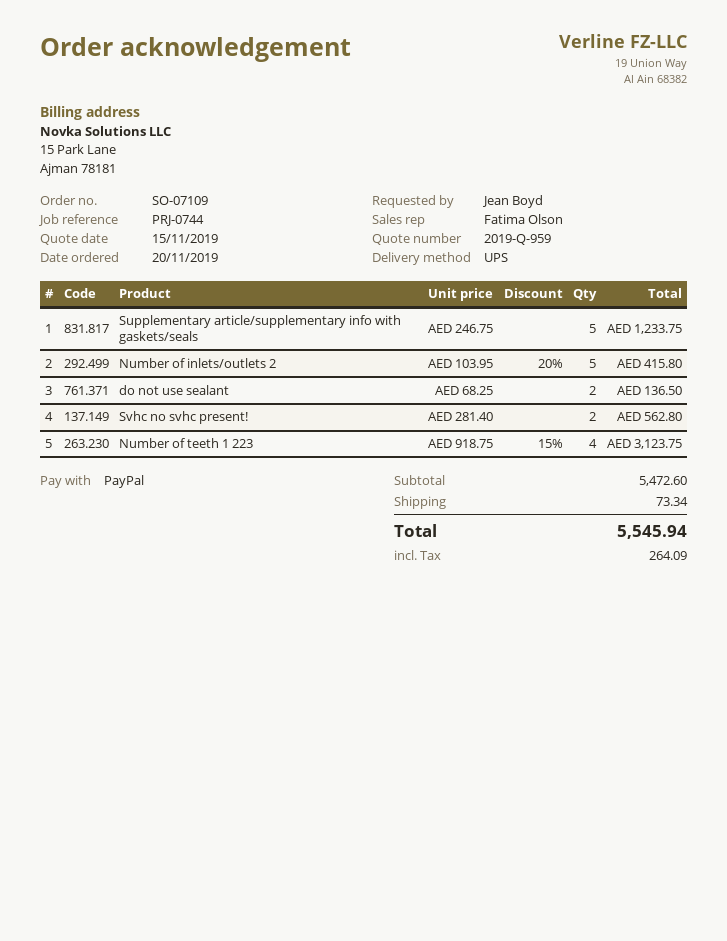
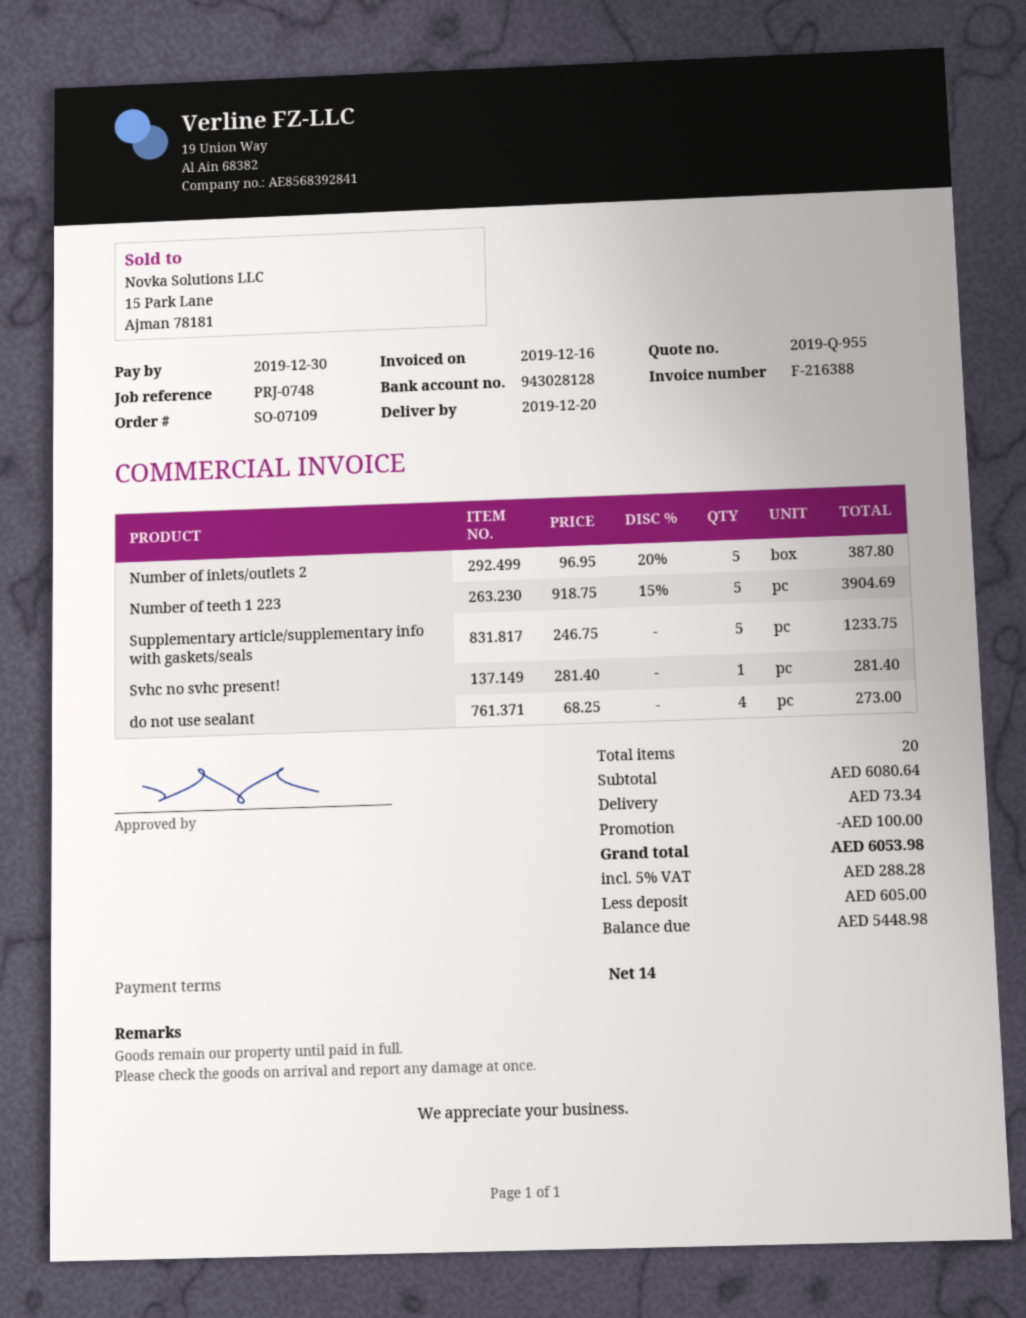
quote number: 2019-Q-959 -> 2019-Q-955
reference: PRJ-0744 -> PRJ-0748
Number of inlets/outlets 2: 5 x 103.95 - 20% = 415.80 -> 5 x 96.95 - 20% = 387.80
do not use sealant: 2 x 68.25 = 136.50 -> 4 x 68.25 = 273.00
Svhc no svhc present!: 2 x 281.40 = 562.80 -> 1 x 281.40 = 281.40
Number of teeth 1 223: 4 x 918.75 - 15% = 3123.75 -> 5 x 918.75 - 15% = 3904.69
subtotal: 5472.60 -> 6080.64
discount: none -> 100.00
tax: 264.09 -> 288.28
total: 5545.94 -> 6053.98

